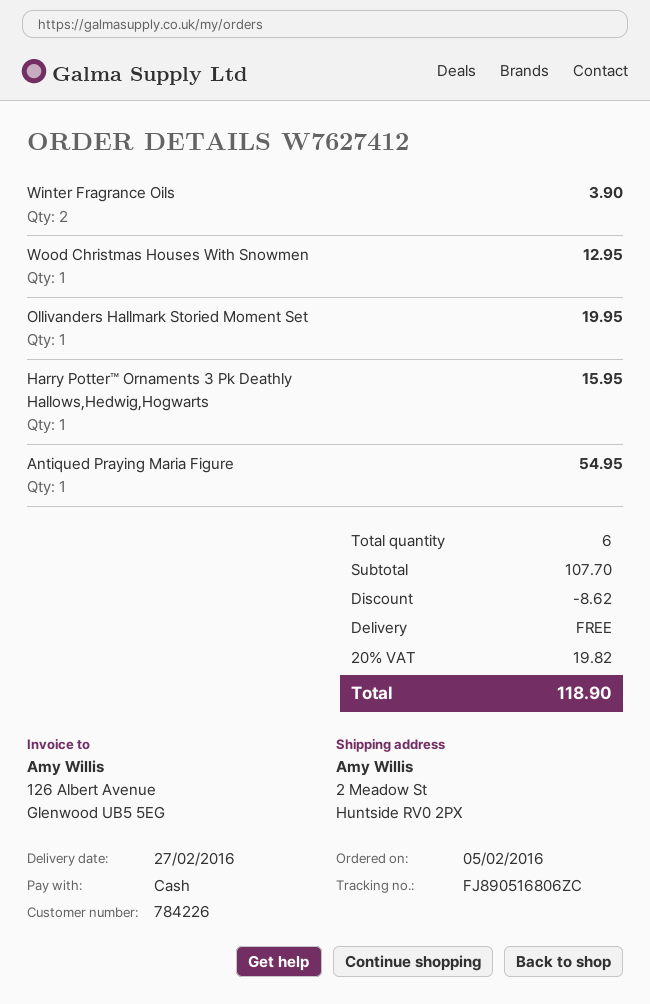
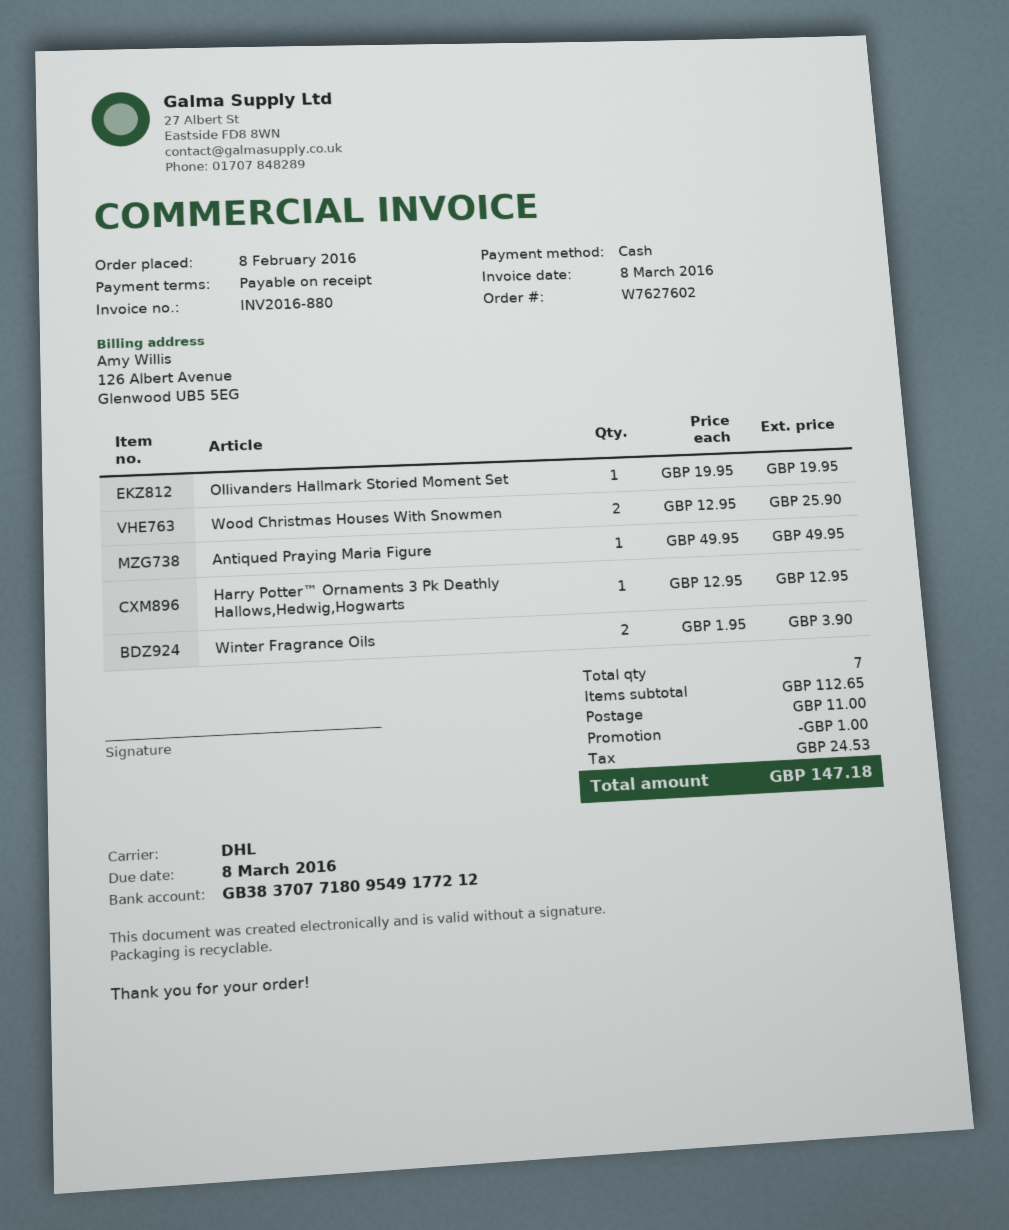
order number: W7627412 -> W7627602
order date: 2016-02-05 -> 2016-02-08
Wood Christmas Houses With Snowmen: 1 for 12.95 -> 2 for 25.90
Harry Potter™ Ornaments 3 Pk Deathly Hallows,Hedwig,Hogwarts: 1 for 15.95 -> 1 for 12.95
Antiqued Praying Maria Figure: 1 for 54.95 -> 1 for 49.95
total quantity: 6 -> 7
subtotal: 107.70 -> 112.65
discount: 8.62 -> 1.00
shipping: 0.00 -> 11.00
tax: 19.82 -> 24.53
total: 118.90 -> 147.18

